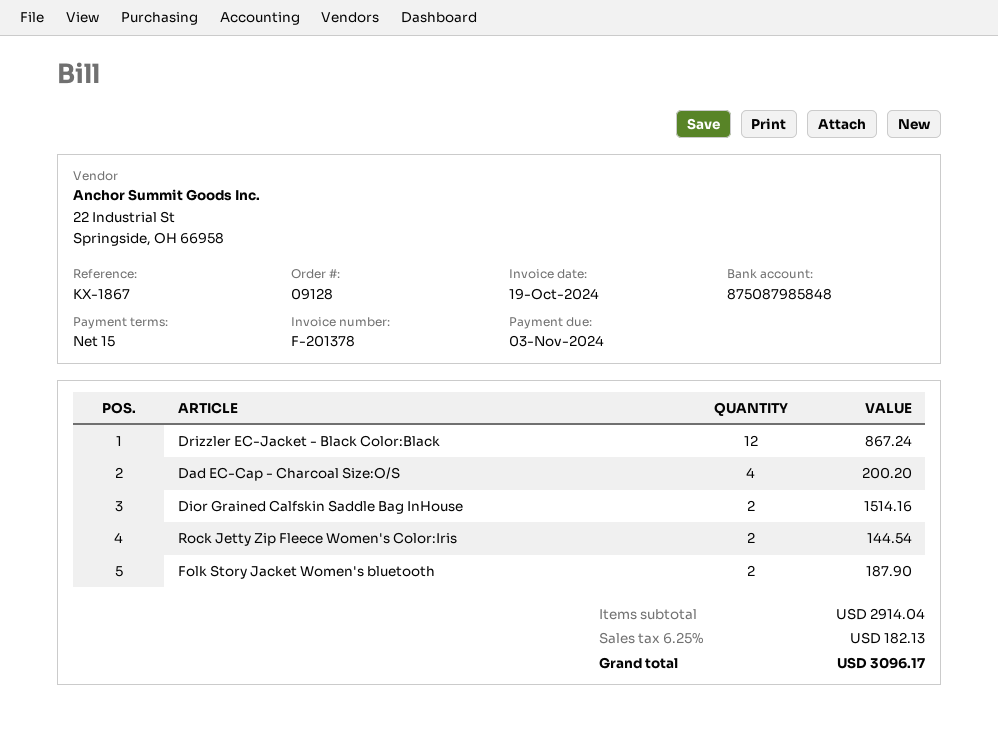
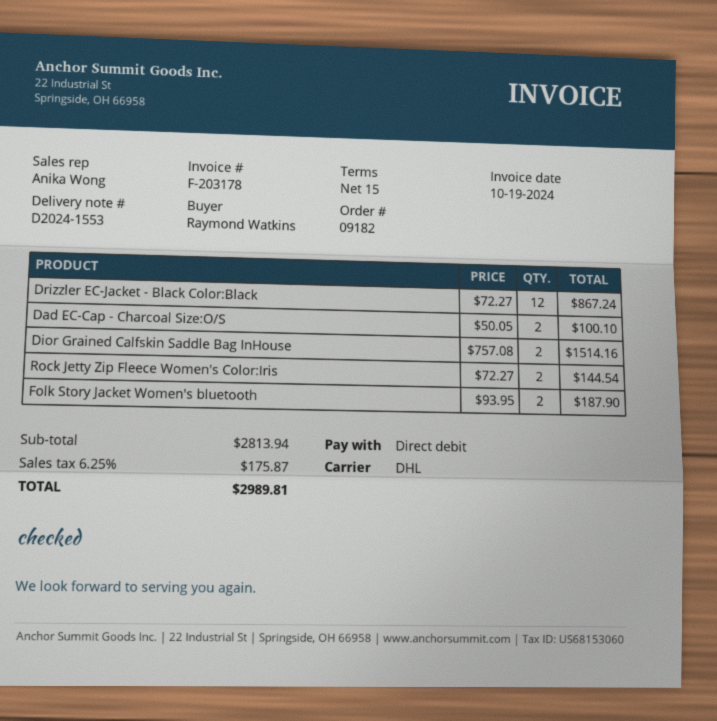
order number: 09128 -> 09182
invoice number: F-201378 -> F-203178
Dad EC-Cap - Charcoal Size:O/S: 4 for 200.20 -> 2 for 100.10
subtotal: 2914.04 -> 2813.94
tax: 6.25% = 182.13 -> 6.25% = 175.87
total: 3096.17 -> 2989.81

